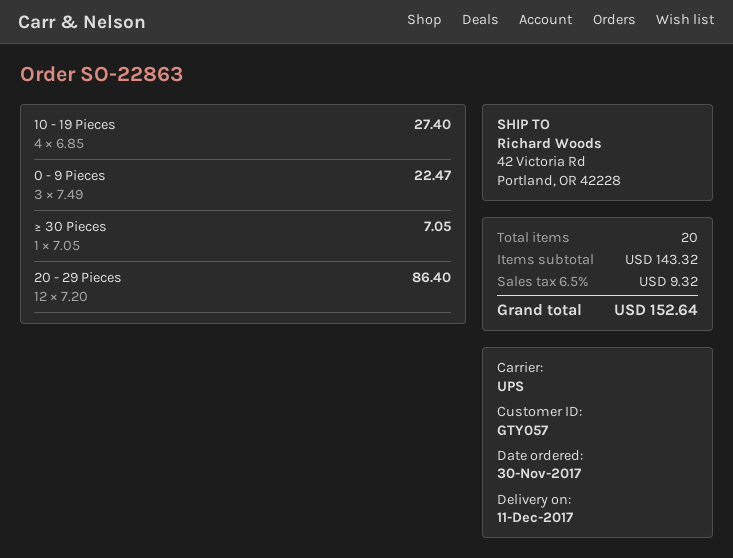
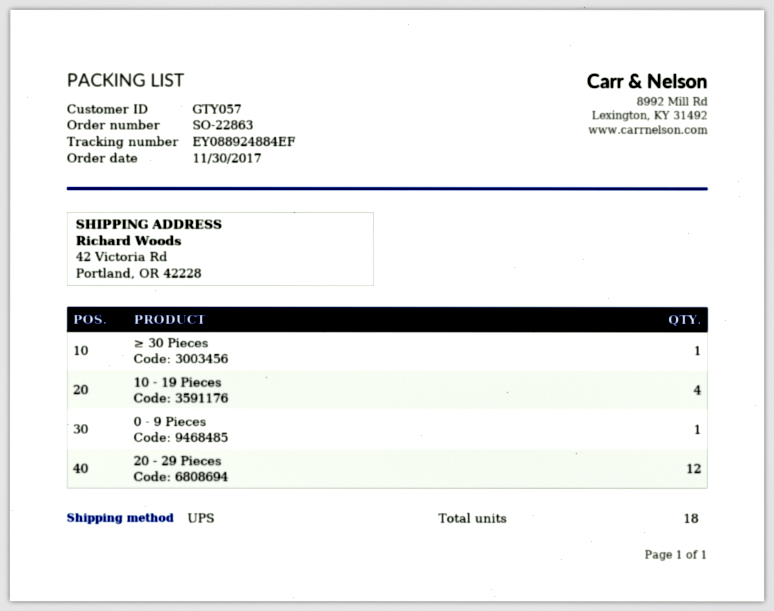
0 - 9 Pieces: 3 -> 1
total quantity: 20 -> 18

